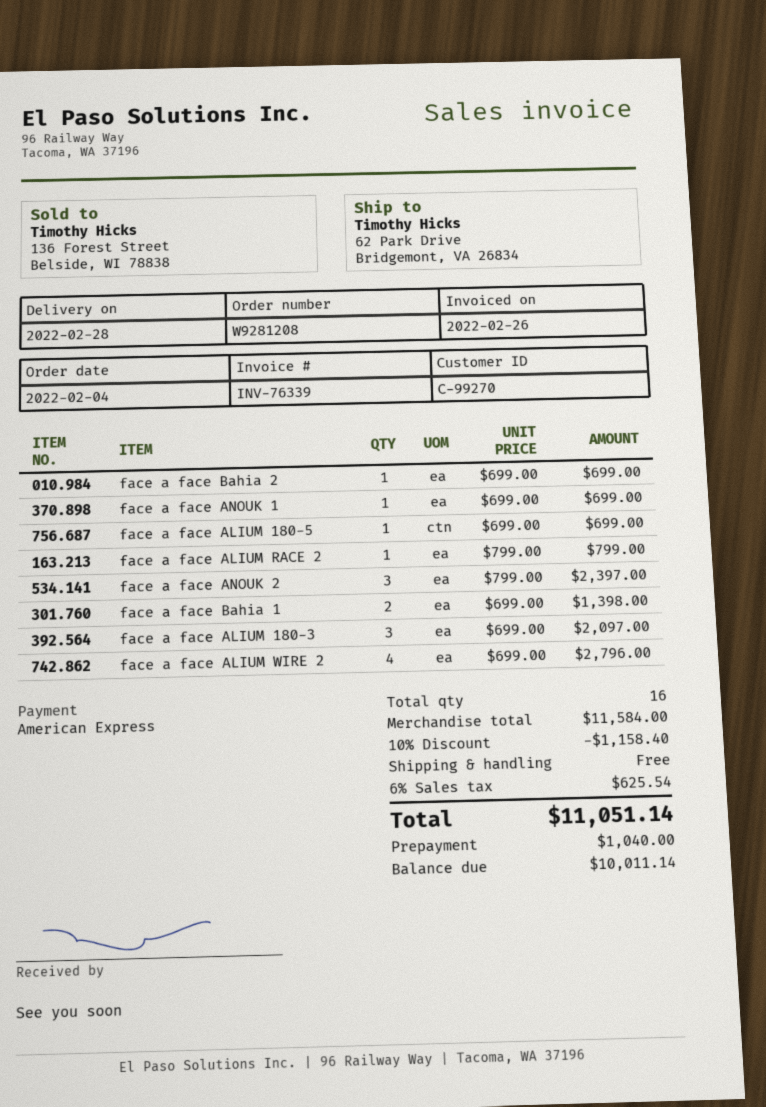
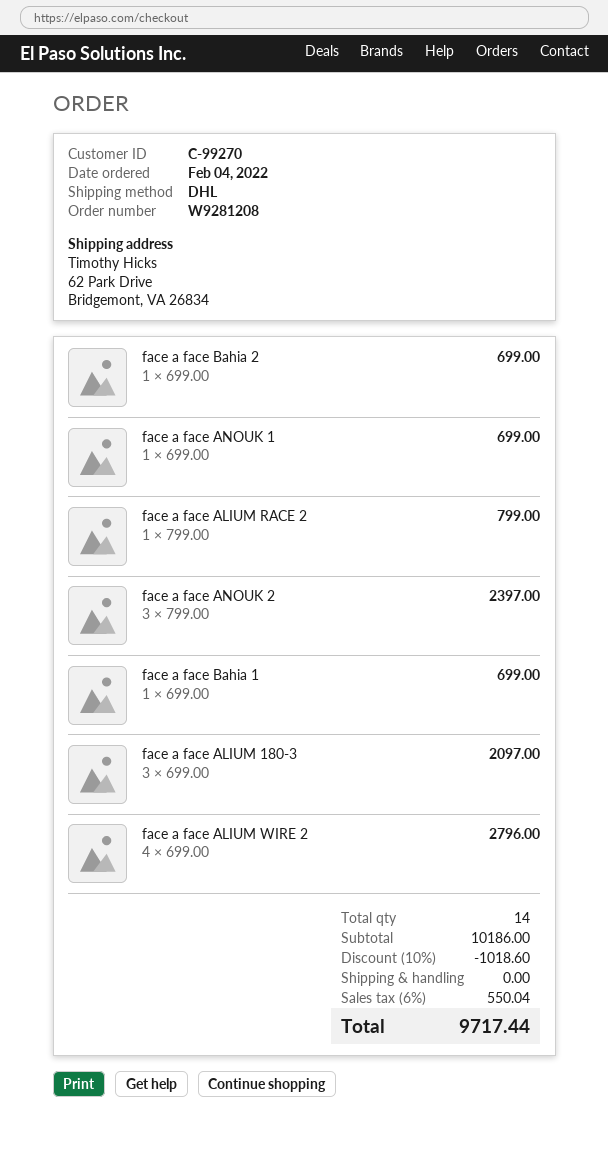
face a face ALIUM 180-5: 1 x 699.00 = 699.00 -> none
face a face Bahia 1: 2 x 699.00 = 1398.00 -> 1 x 699.00 = 699.00
total quantity: 16 -> 14
subtotal: 11584.00 -> 10186.00
discount: 10% = 1158.40 -> 10% = 1018.60
tax: 6% = 625.54 -> 6% = 550.04
total: 11051.14 -> 9717.44

